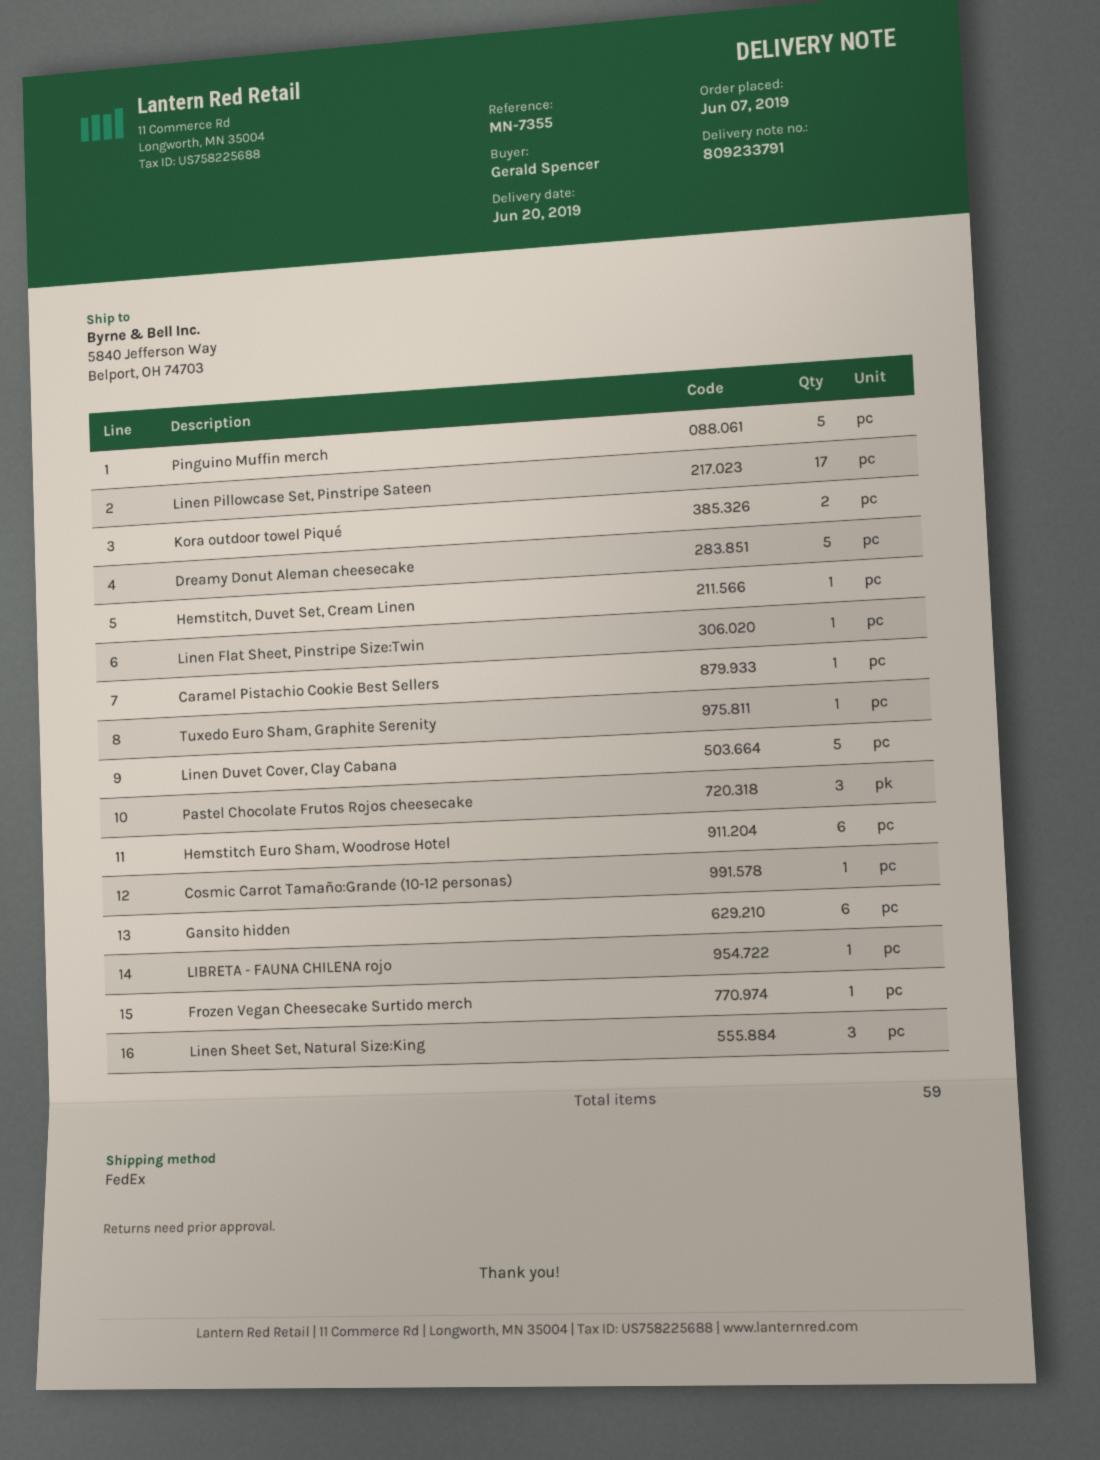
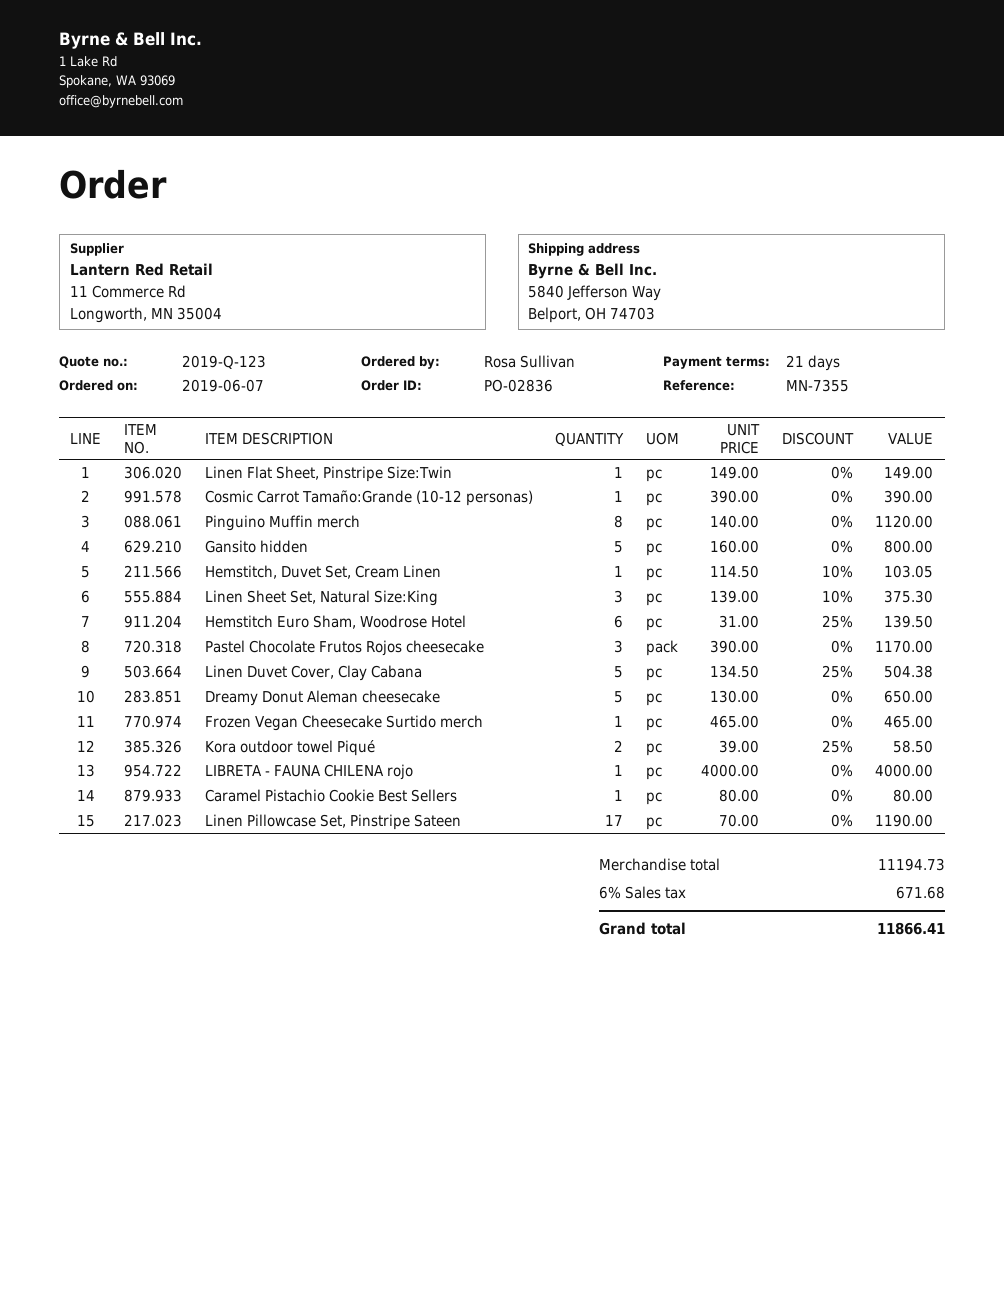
ordered by: Gerald Spencer -> Rosa Sullivan
Pinguino Muffin merch: 5 -> 8
Tuxedo Euro Sham, Graphite Serenity: 1 -> none
Gansito hidden: 6 -> 5

